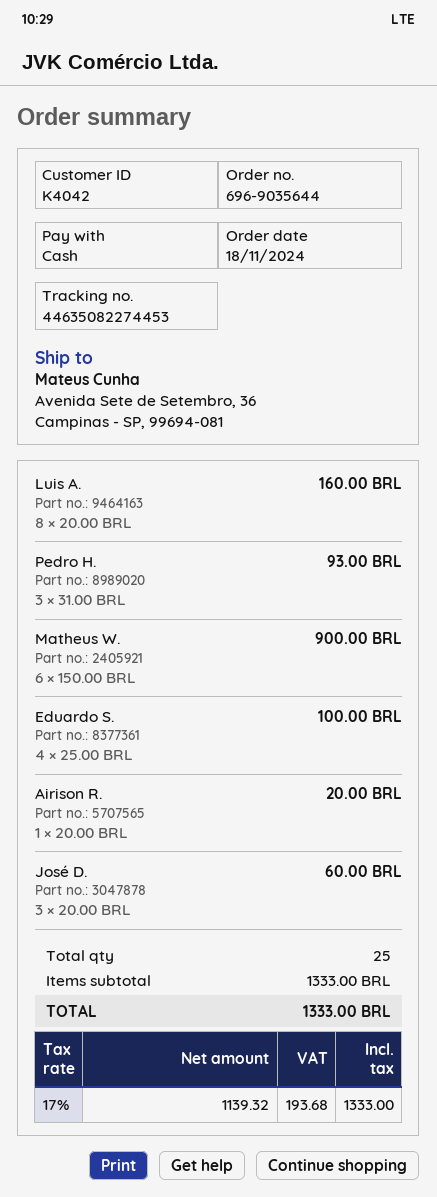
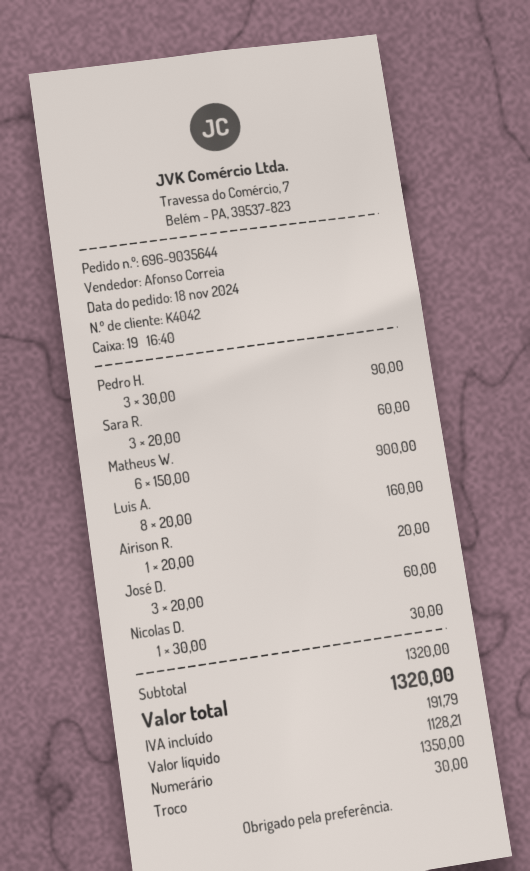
Pedro H.: 3 x 31.00 = 93.00 -> 3 x 30.00 = 90.00
Eduardo S.: 4 x 25.00 = 100.00 -> none
Sara R.: none -> 3 x 20.00 = 60.00
Nicolas D.: none -> 1 x 30.00 = 30.00
subtotal: 1333.00 -> 1320.00
net: 1139.32 -> 1128.21
tax: 193.68 -> 191.79
total: 1333.00 -> 1320.00

